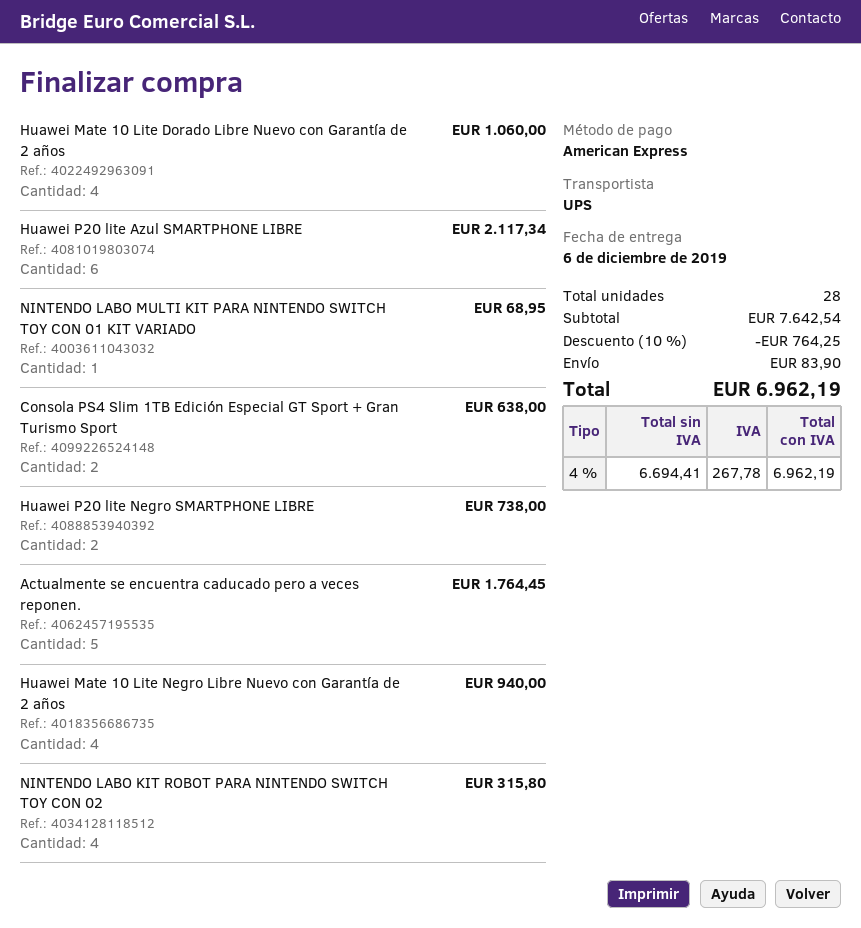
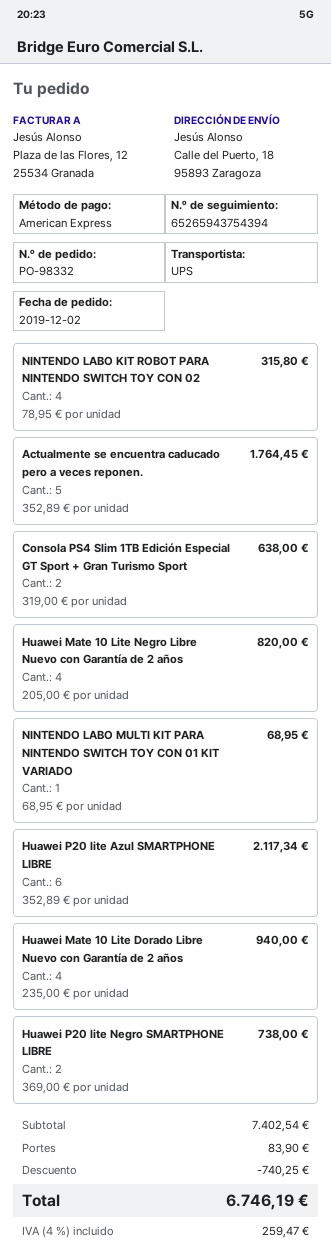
Huawei Mate 10 Lite Dorado Libre Nuevo con Garantía de 2 años: 4 for 1060.00 -> 4 for 940.00
Huawei Mate 10 Lite Negro Libre Nuevo con Garantía de 2 años: 4 for 940.00 -> 4 for 820.00
subtotal: 7642.54 -> 7402.54
discount: 764.25 -> 740.25
tax: 4% = 267.78 -> 4% = 259.47
total: 6962.19 -> 6746.19

